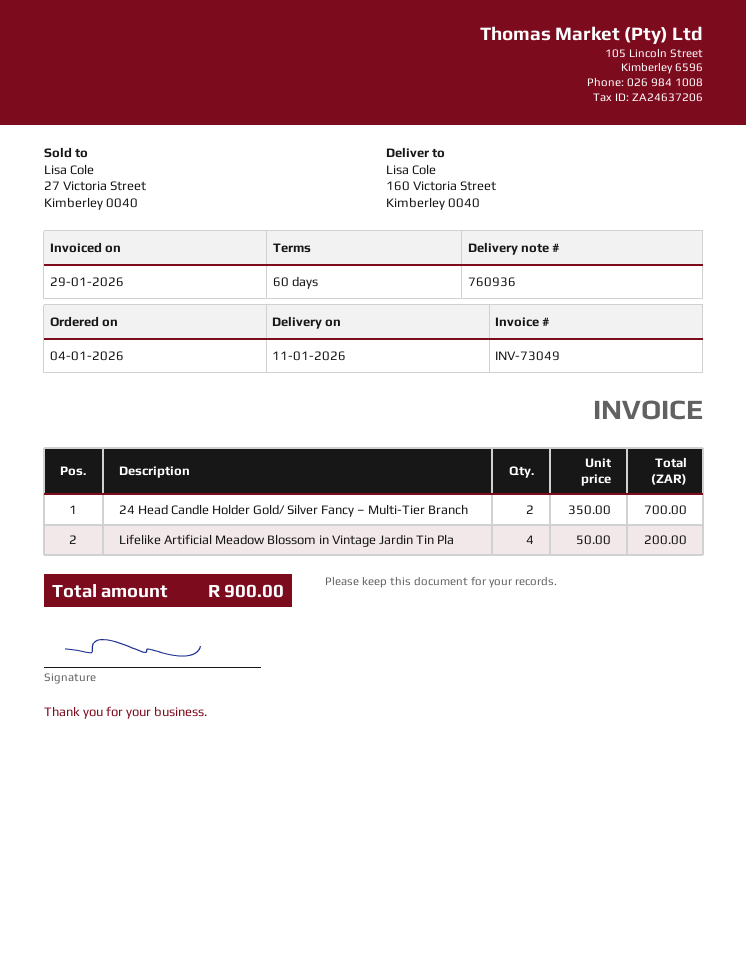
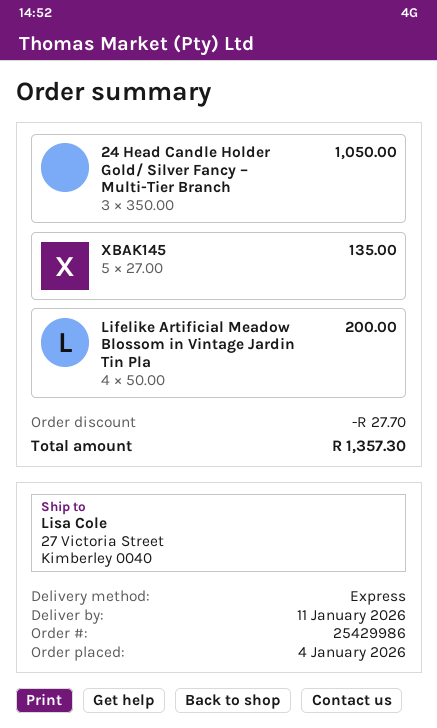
ship to: 160 Victoria Street, Kimberley 0040 -> 27 Victoria Street, Kimberley 0040
24 Head Candle Holder Gold/ Silver Fancy – Multi-Tier Branch: 2 x 350.00 = 700.00 -> 3 x 350.00 = 1050.00
XBAK145: none -> 5 x 27.00 = 135.00
discount: none -> 27.70
total: 900.00 -> 1357.30

